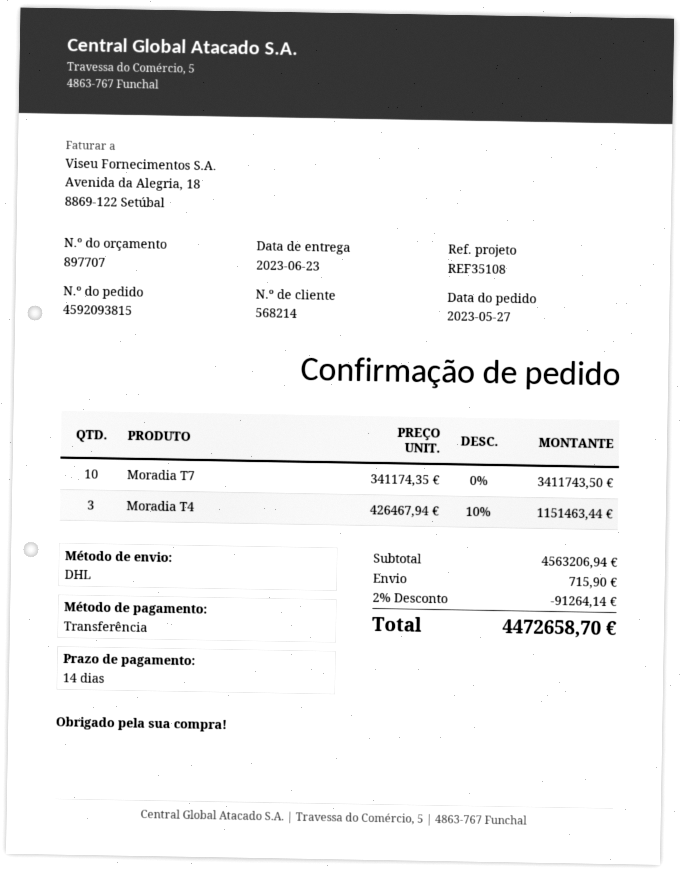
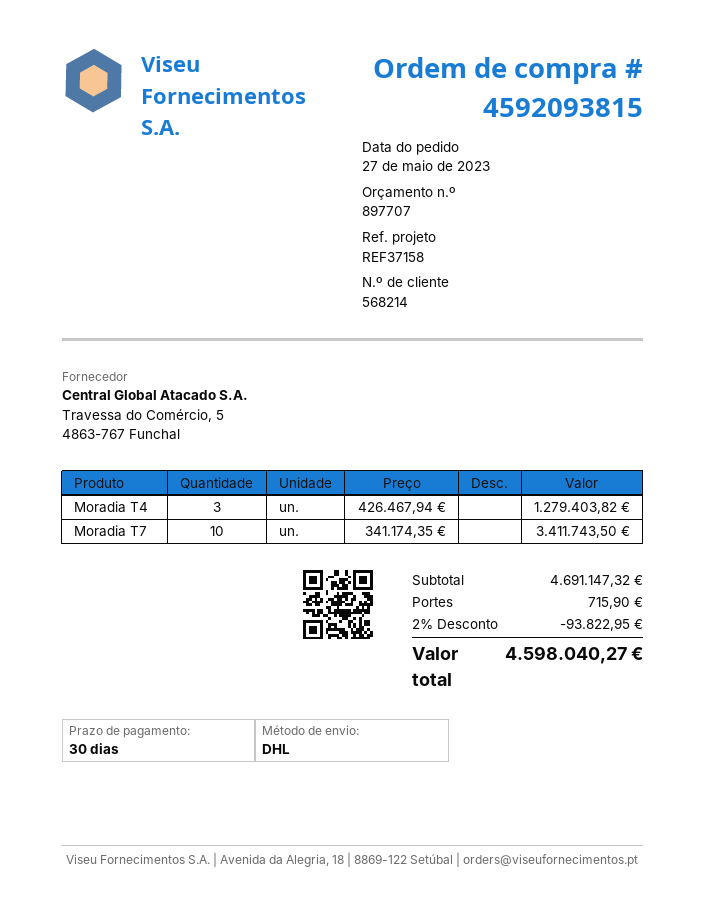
payment terms: 14 days -> 30 days
reference: REF35108 -> REF37158
Moradia T4: 3 x 426467.94 - 10% = 1151463.44 -> 3 x 426467.94 = 1279403.82
subtotal: 4563206.94 -> 4691147.32
discount: 2% = 91264.14 -> 2% = 93822.95
total: 4472658.70 -> 4598040.27

